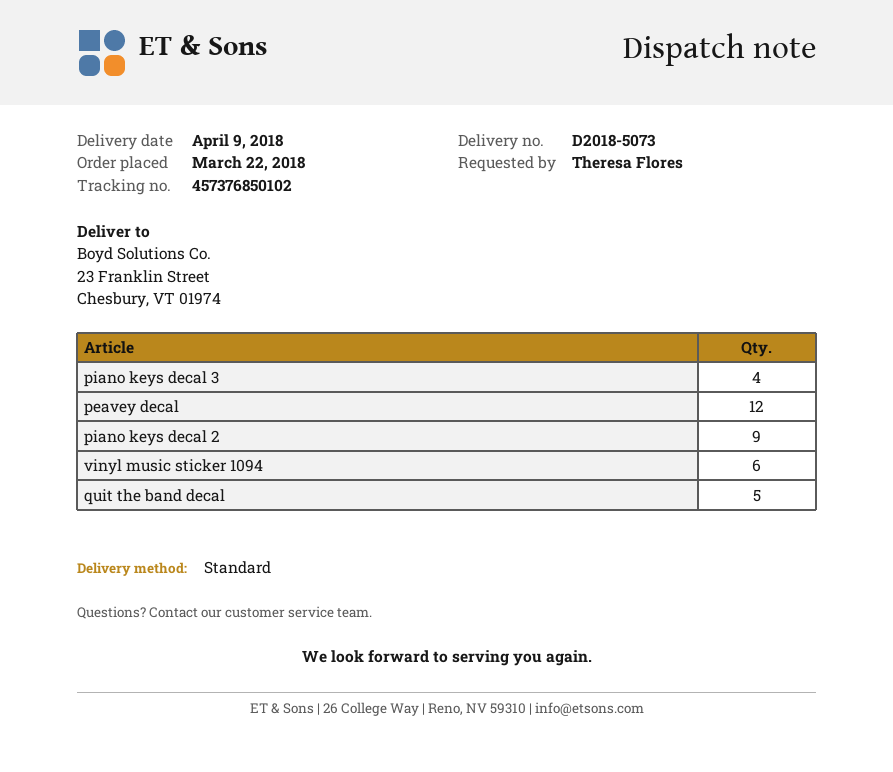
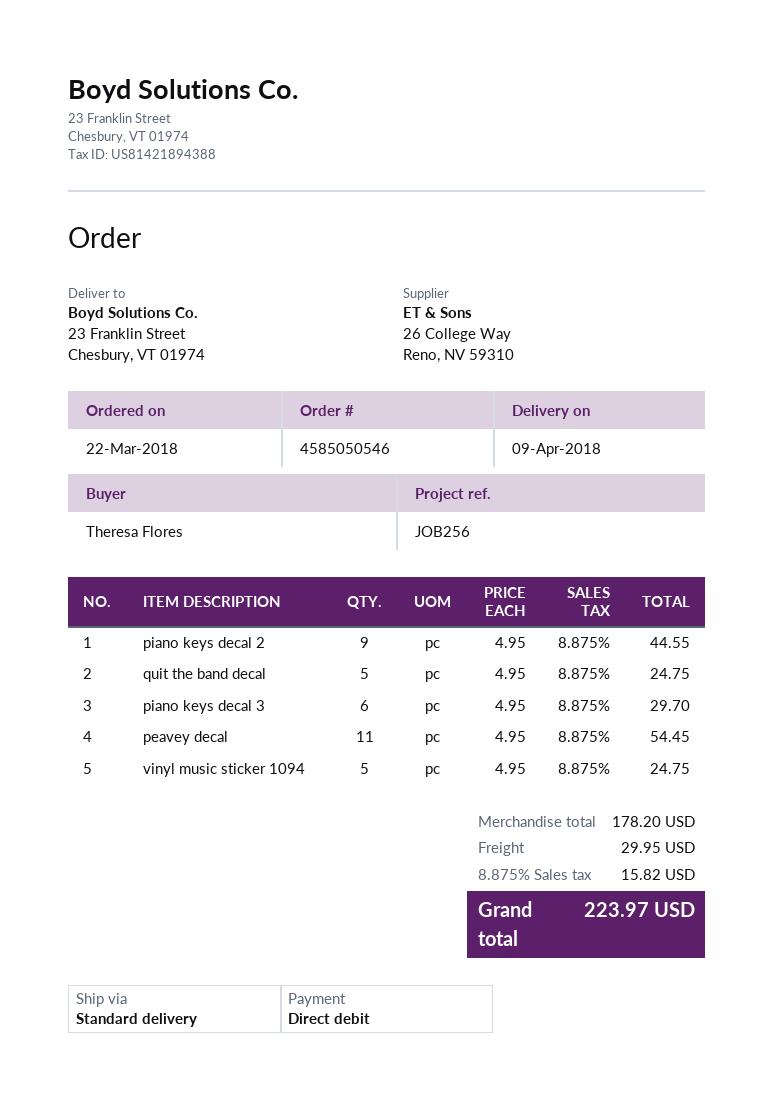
piano keys decal 3: 4 -> 6
peavey decal: 12 -> 11
vinyl music sticker 1094: 6 -> 5

